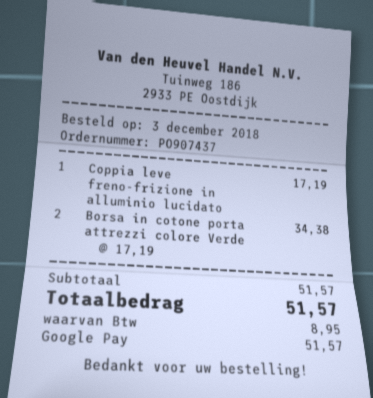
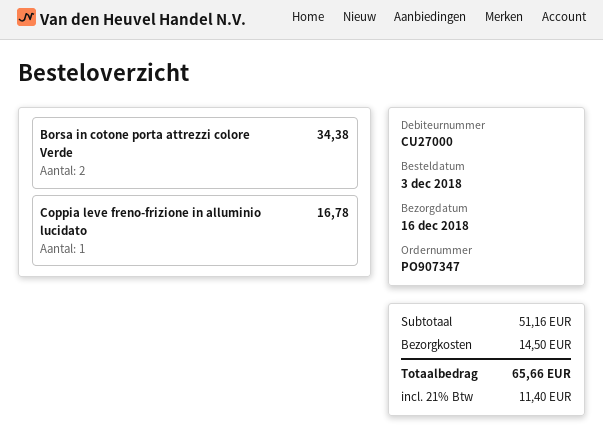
order number: PO907437 -> PO907347
Coppia leve freno-frizione in alluminio lucidato: 1 for 17.19 -> 1 for 16.78
subtotal: 51.57 -> 51.16
shipping: none -> 14.50
tax: 8.95 -> 11.40
total: 51.57 -> 65.66

